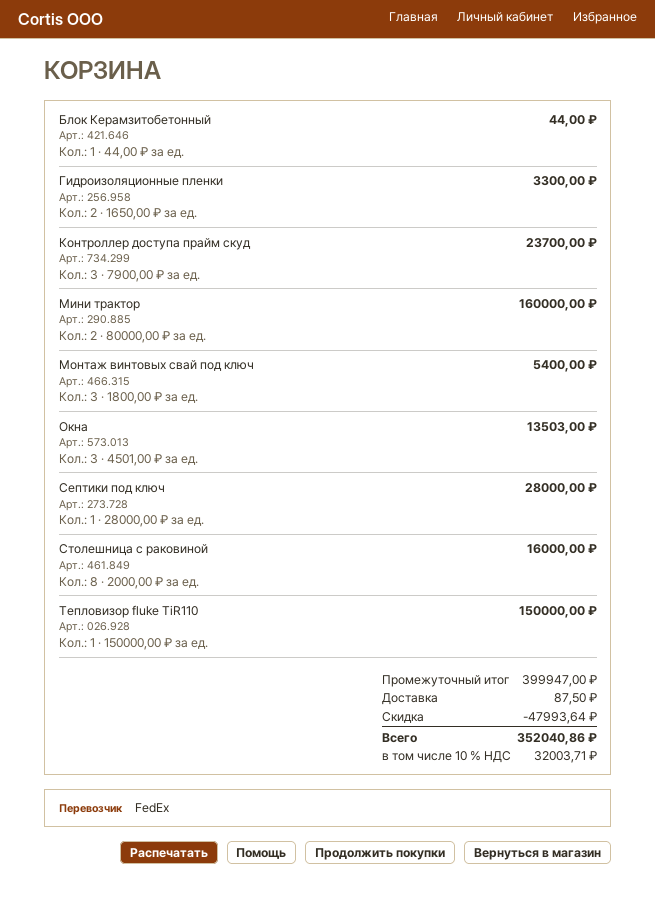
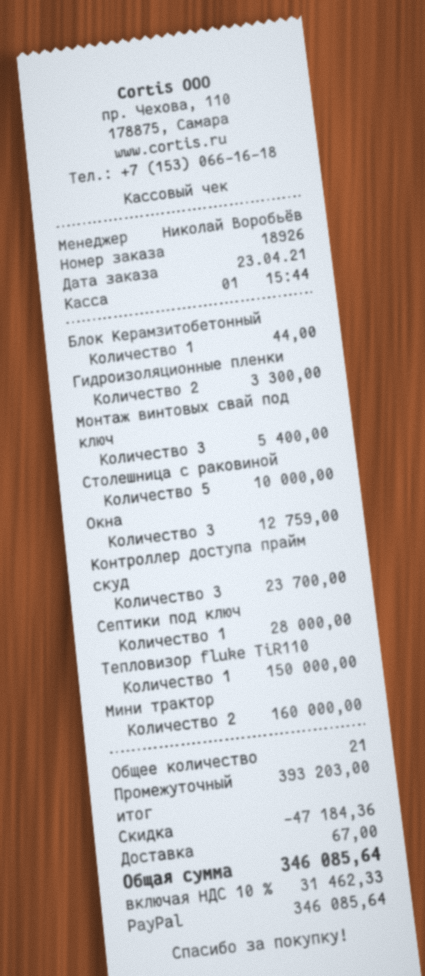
Окна: 3 for 13503.00 -> 3 for 12759.00
Столешница с раковиной: 8 for 16000.00 -> 5 for 10000.00
subtotal: 399947.00 -> 393203.00
discount: 47993.64 -> 47184.36
shipping: 87.50 -> 67.00
tax: 10% = 32003.71 -> 10% = 31462.33
total: 352040.86 -> 346085.64

